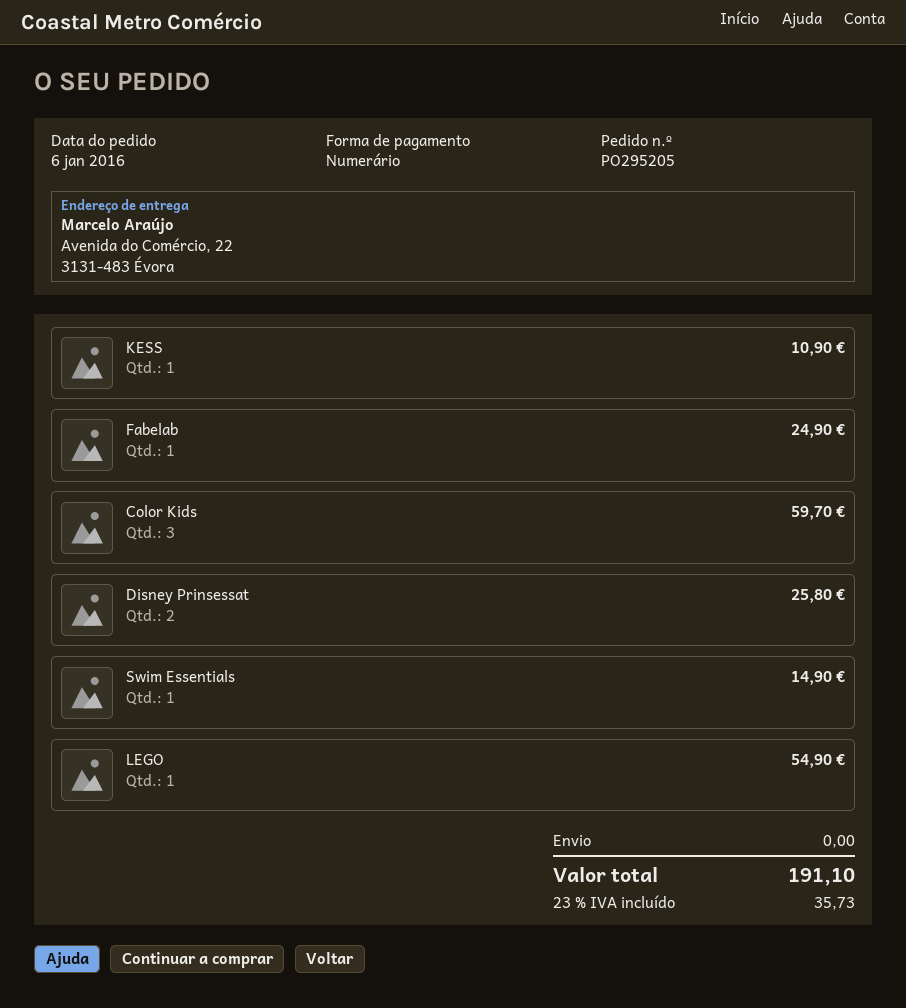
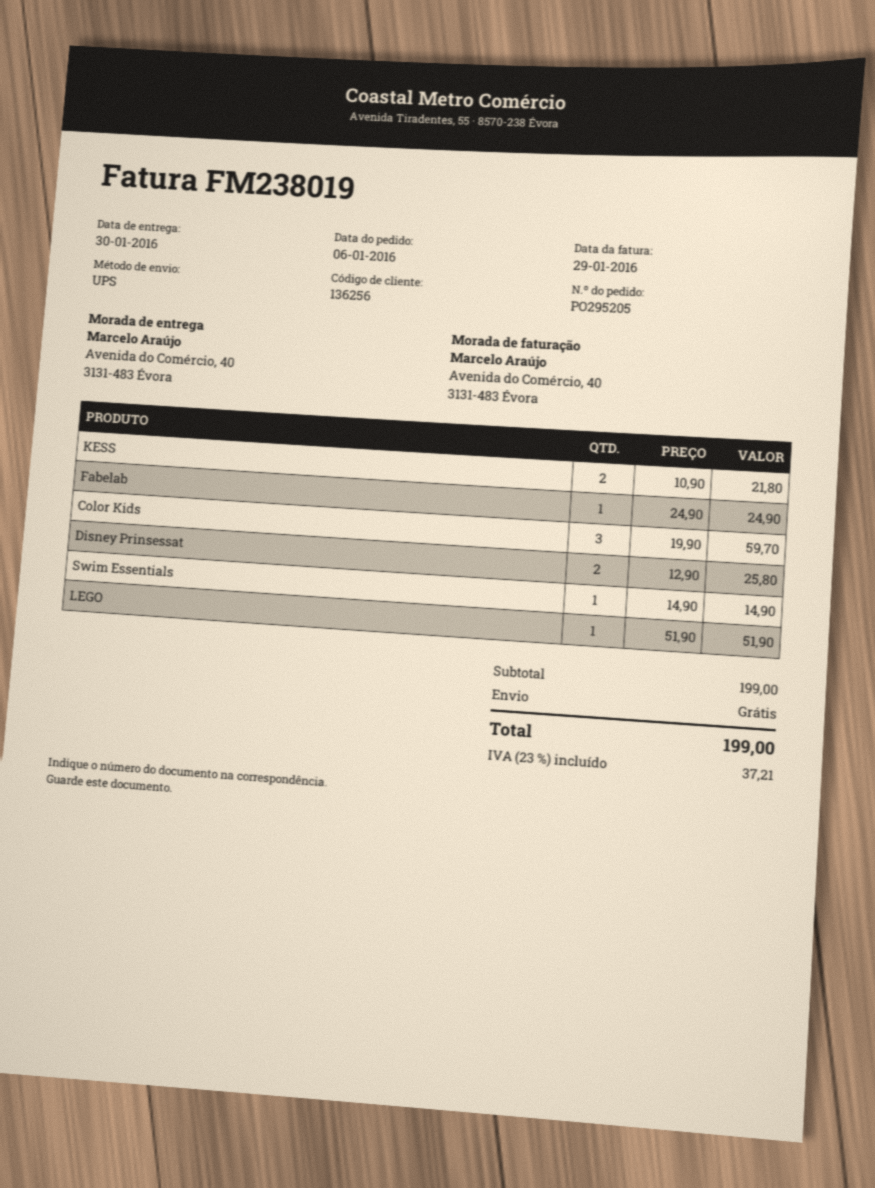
ship to: Avenida do Comércio, 22, 3131-483 Évora -> Avenida do Comércio, 40, 3131-483 Évora
KESS: 1 for 10.90 -> 2 for 21.80
LEGO: 1 for 54.90 -> 1 for 51.90
tax: 23% = 35.73 -> 23% = 37.21
total: 191.10 -> 199.00

